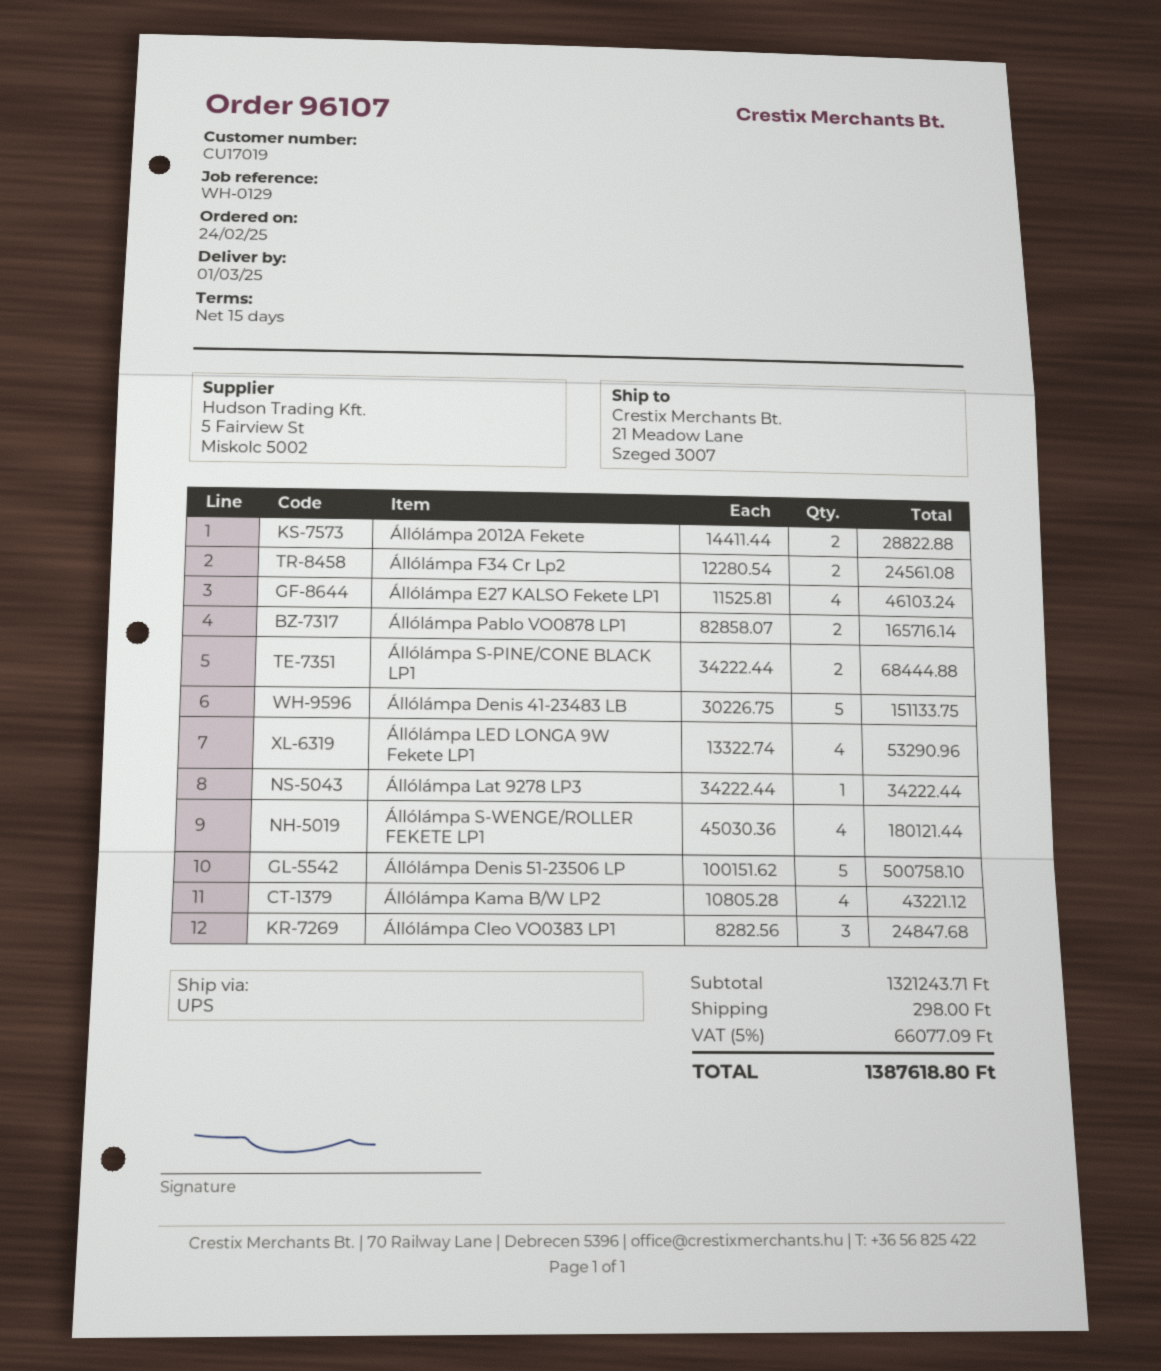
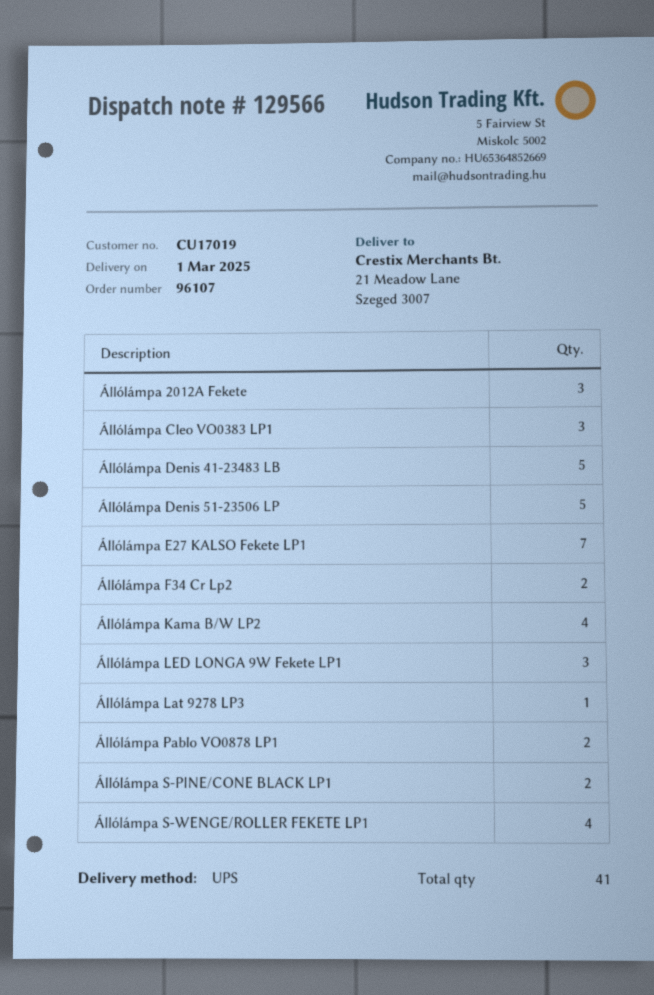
Állólámpa 2012A Fekete: 2 -> 3
Állólámpa E27 KALSO Fekete LP1: 4 -> 7
Állólámpa LED LONGA 9W Fekete LP1: 4 -> 3

